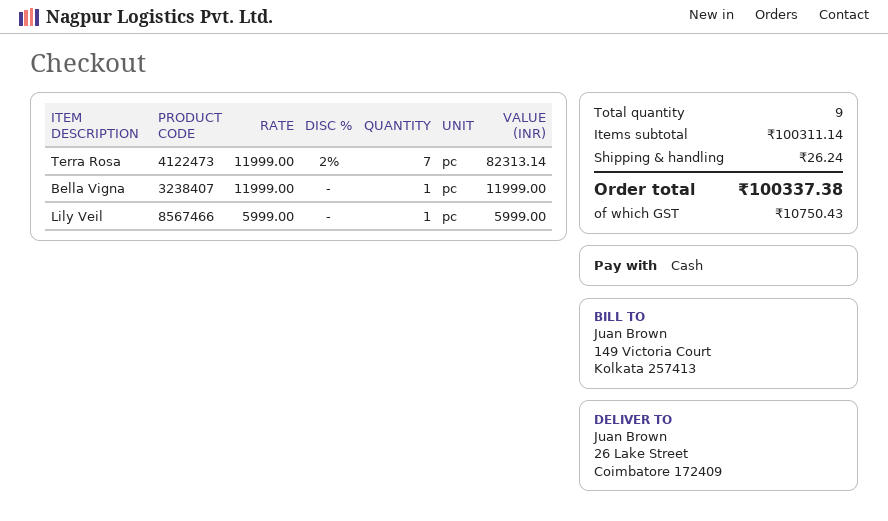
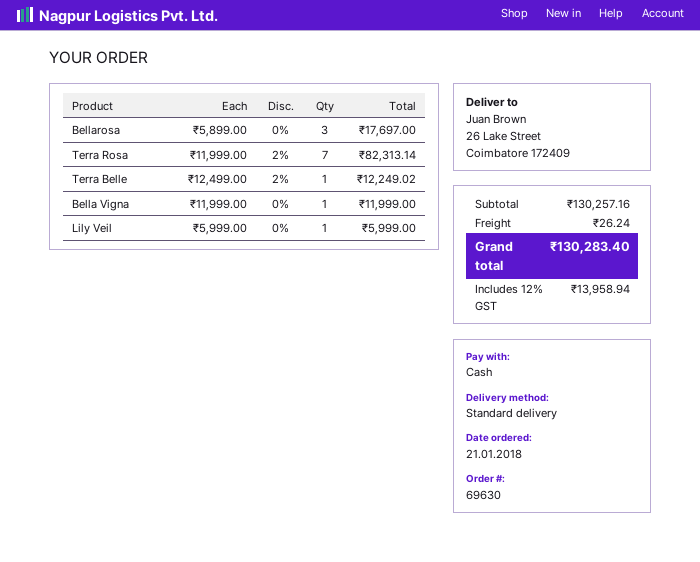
Bellarosa: none -> 3 x 5899.00 = 17697.00
Terra Belle: none -> 1 x 12499.00 - 2% = 12249.02
subtotal: 100311.14 -> 130257.16
tax: 10750.43 -> 13958.94
total: 100337.38 -> 130283.40

